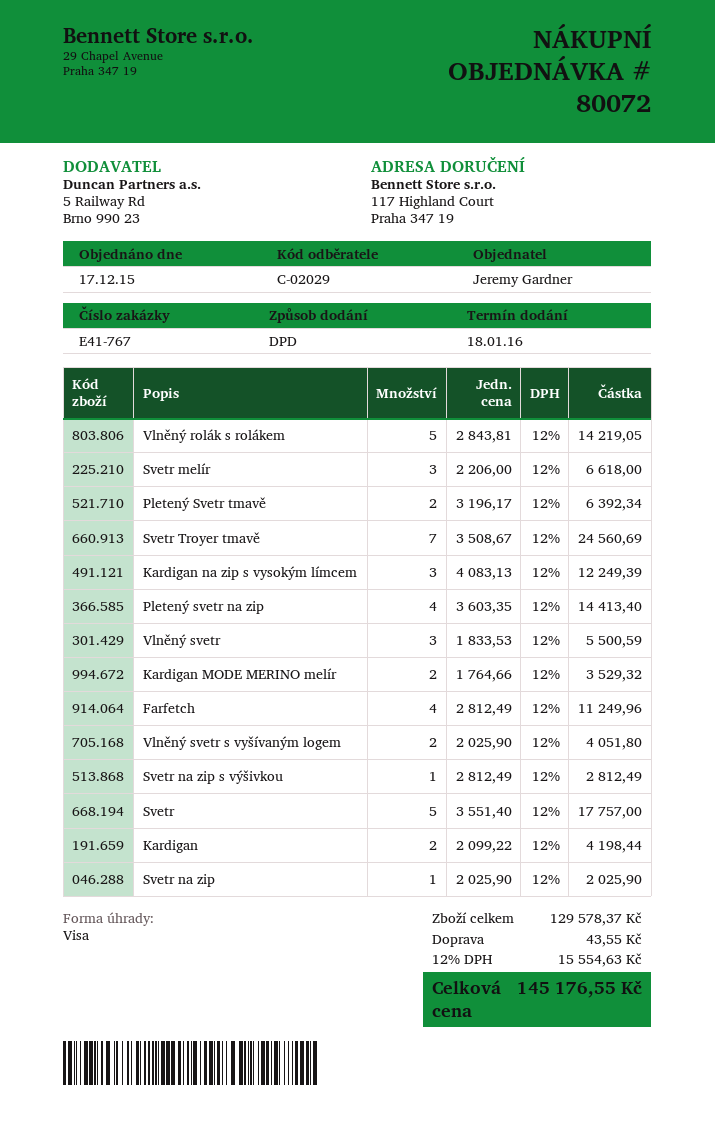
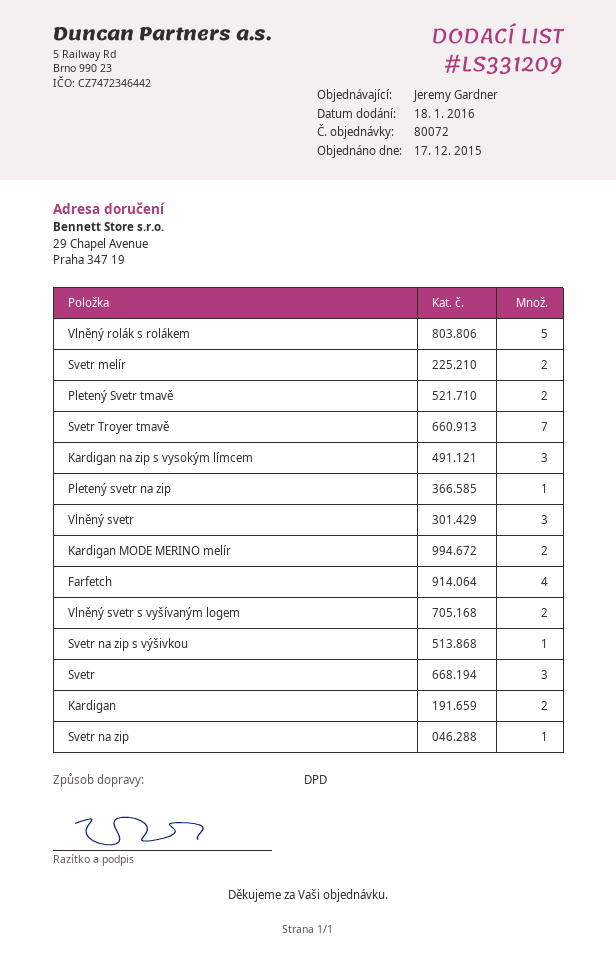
ship to: 117 Highland Court, Praha 347 19 -> 29 Chapel Avenue, Praha 347 19
Svetr melír: 3 -> 2
Pletený svetr na zip: 4 -> 1
Svetr: 5 -> 3

